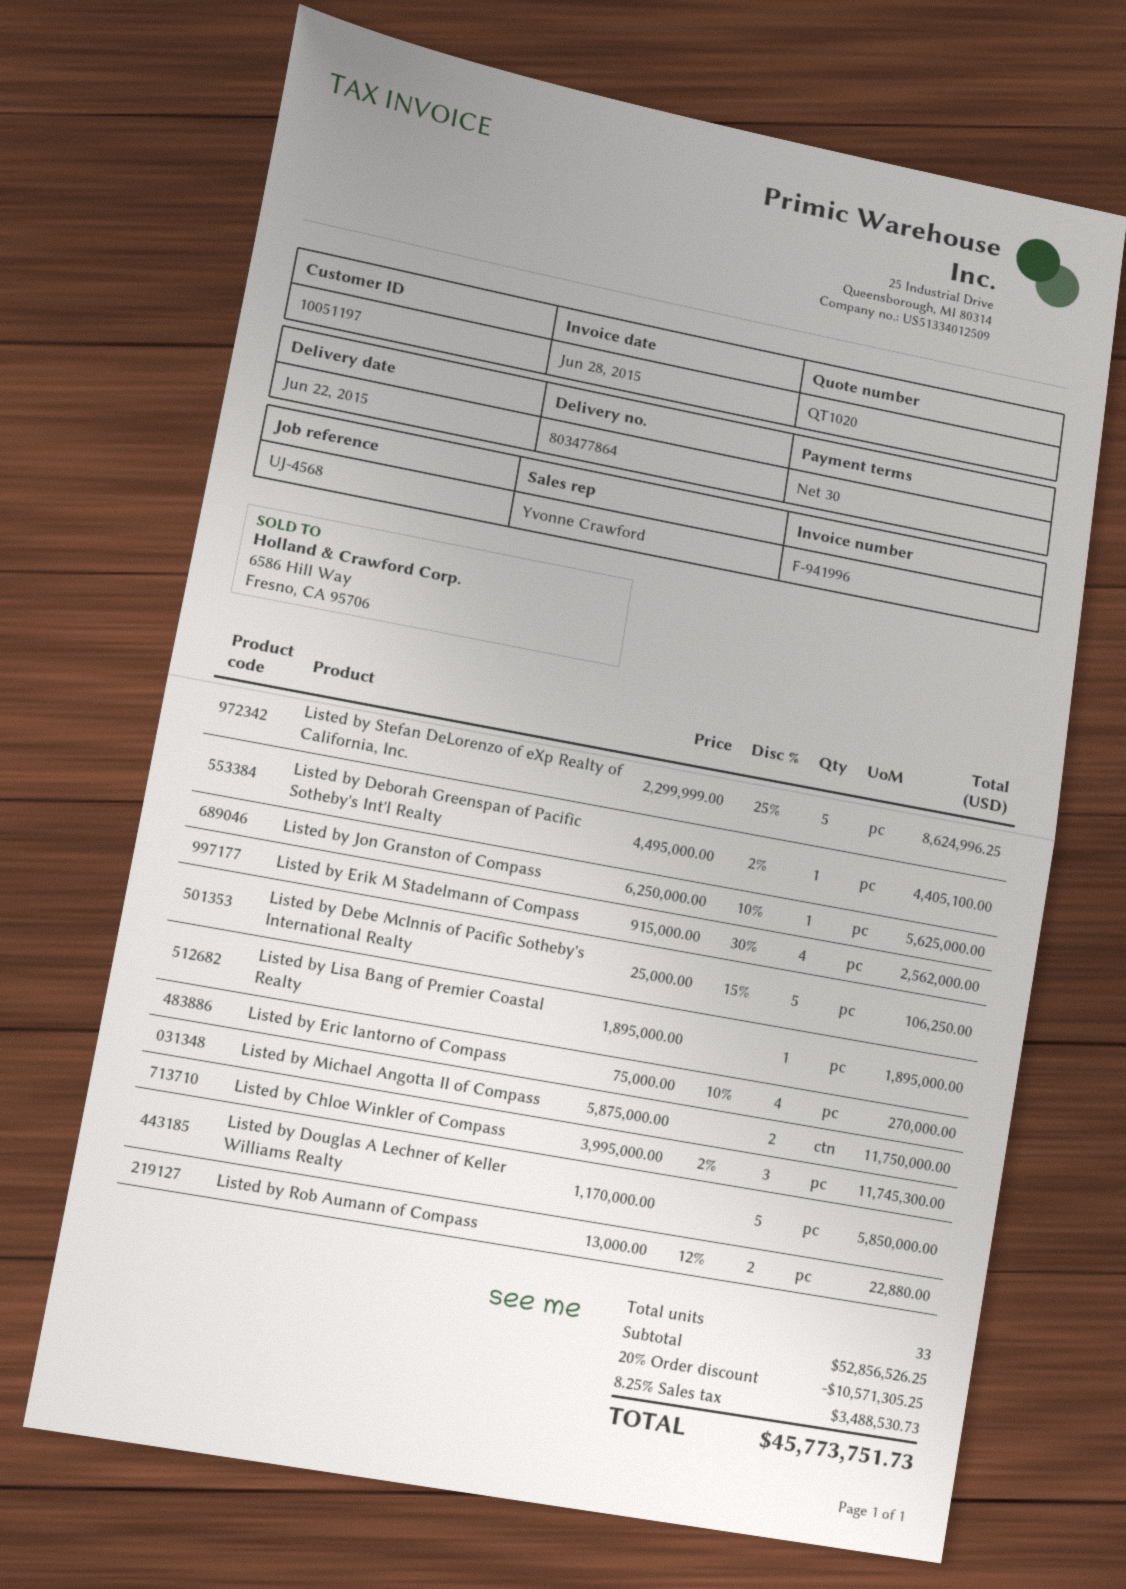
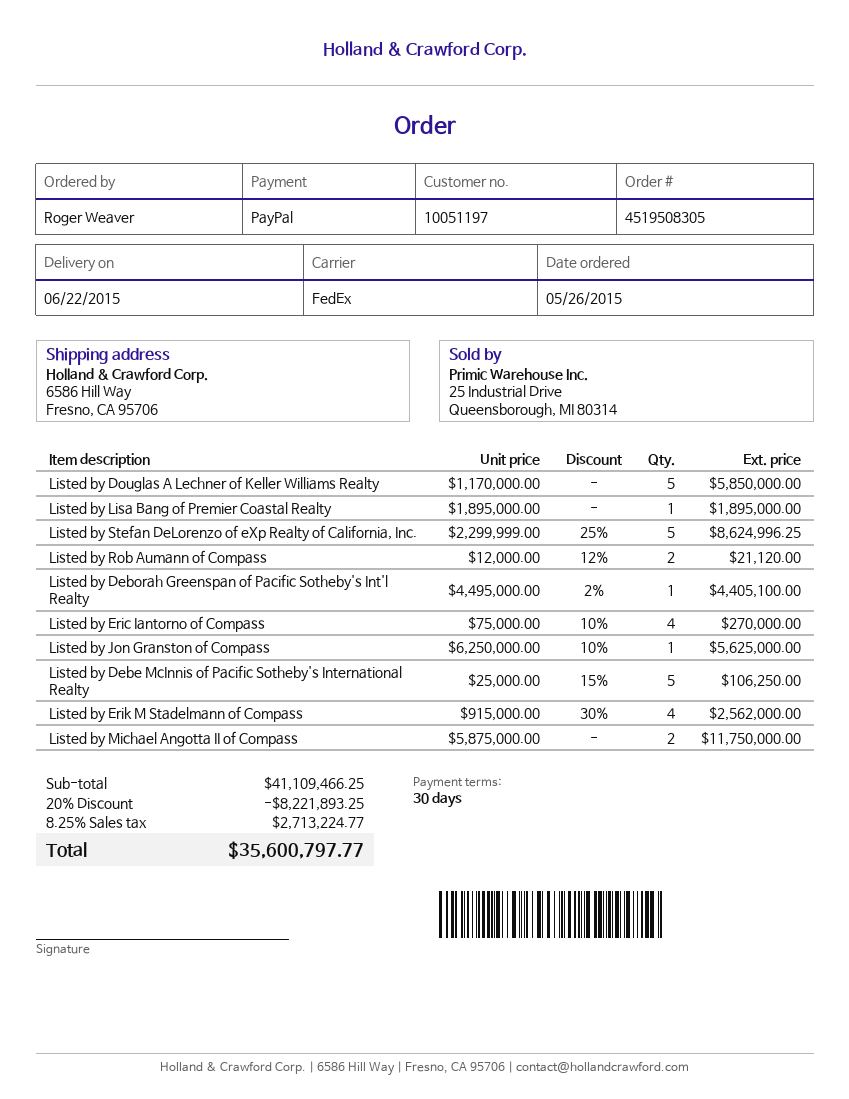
Listed by Chloe Winkler of Compass: 3 x 3995000.00 - 2% = 11745300.00 -> none
Listed by Rob Aumann of Compass: 2 x 13000.00 - 12% = 22880.00 -> 2 x 12000.00 - 12% = 21120.00
subtotal: 52856526.25 -> 41109466.25
discount: 20% = 10571305.25 -> 20% = 8221893.25
tax: 8.25% = 3488530.73 -> 8.25% = 2713224.77
total: 45773751.73 -> 35600797.77

